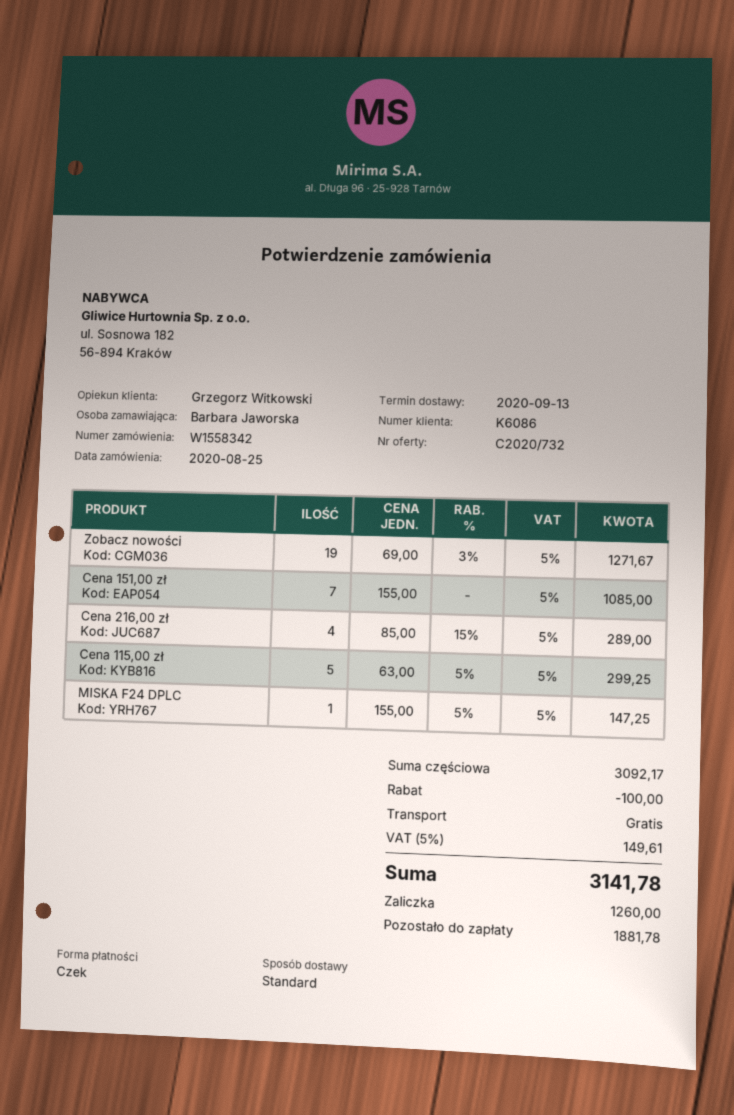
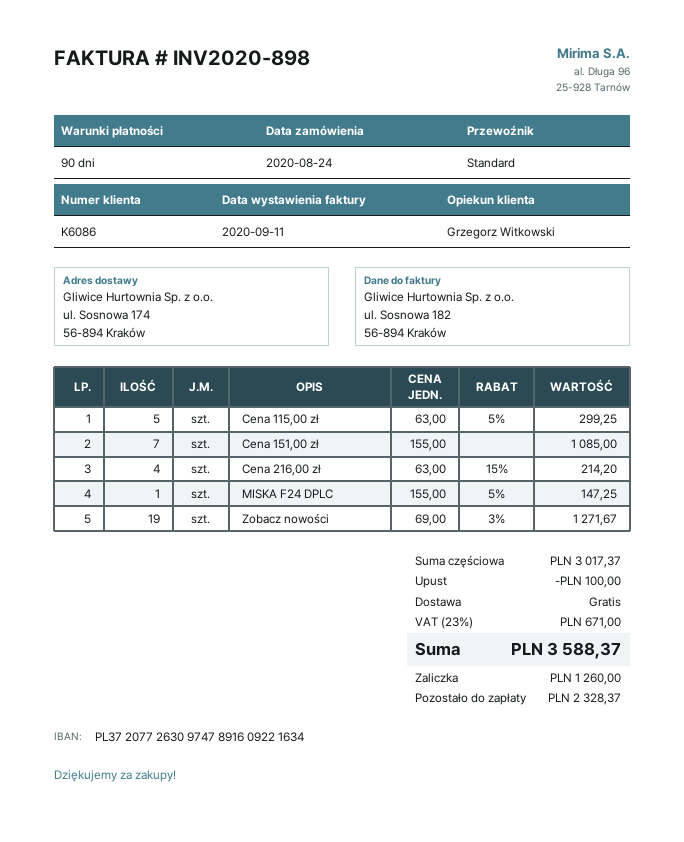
order date: 2020-08-25 -> 2020-08-24
Cena 216,00 zł: 4 x 85.00 - 15% = 289.00 -> 4 x 63.00 - 15% = 214.20
subtotal: 3092.17 -> 3017.37
tax: 5% = 149.61 -> 23% = 671.00
total: 3141.78 -> 3588.37
balance: 1881.78 -> 2328.37

